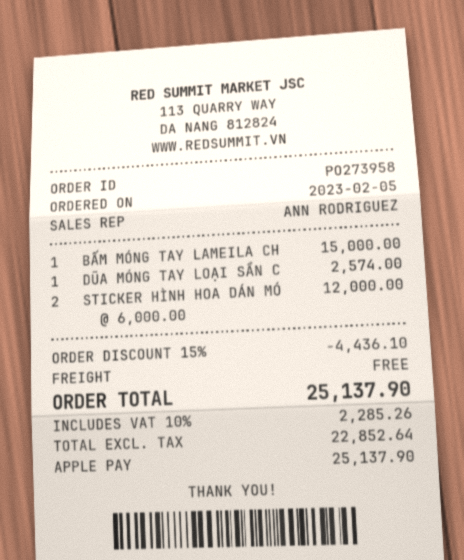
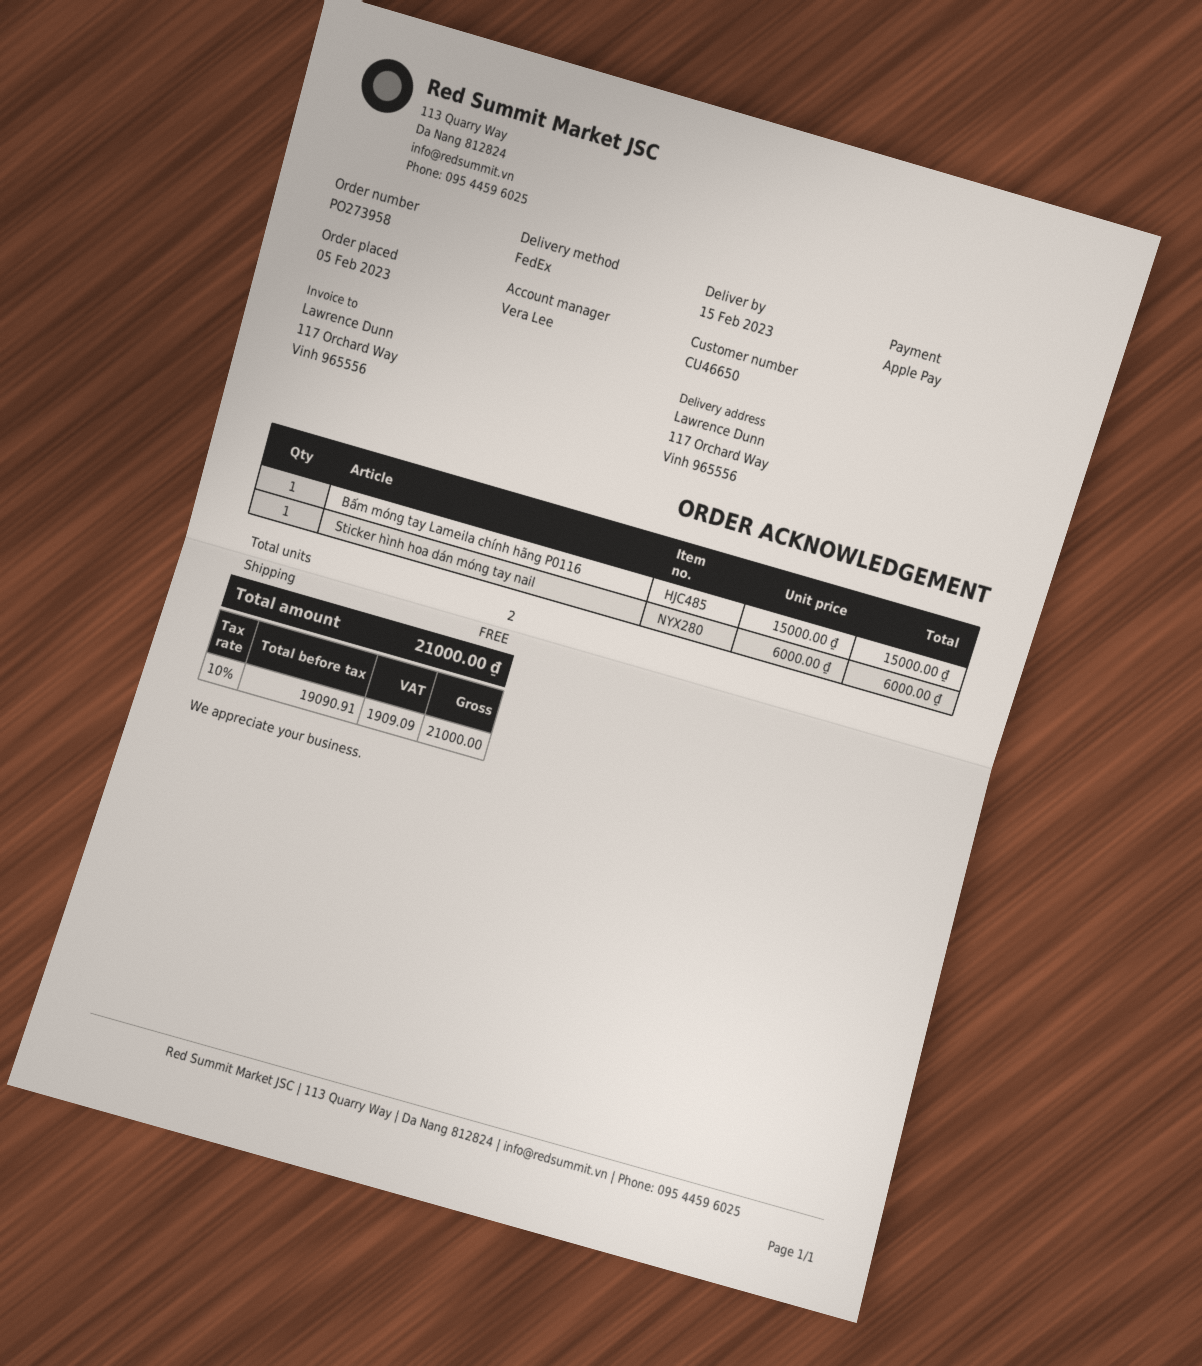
sales rep: ANN RODRIGUEZ -> Vera Lee
DŨA MÓNG TAY LOẠI SẦN C: 1 x 2574.00 = 2574.00 -> none
STICKER HÌNH HOA DÁN MÓ: 2 x 6000.00 = 12000.00 -> 1 x 6000.00 = 6000.00
discount: 15% = 4436.10 -> none
net: 22852.64 -> 19090.91
tax: 10% = 2285.26 -> 10% = 1909.09
total: 25137.90 -> 21000.00

